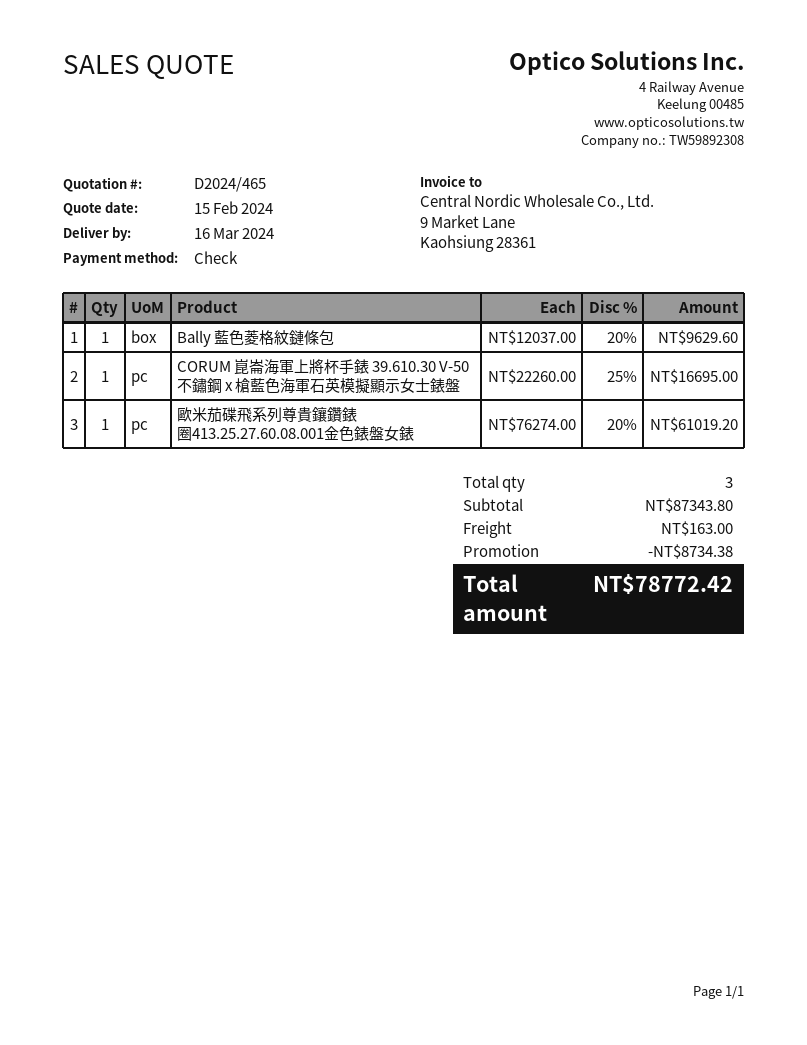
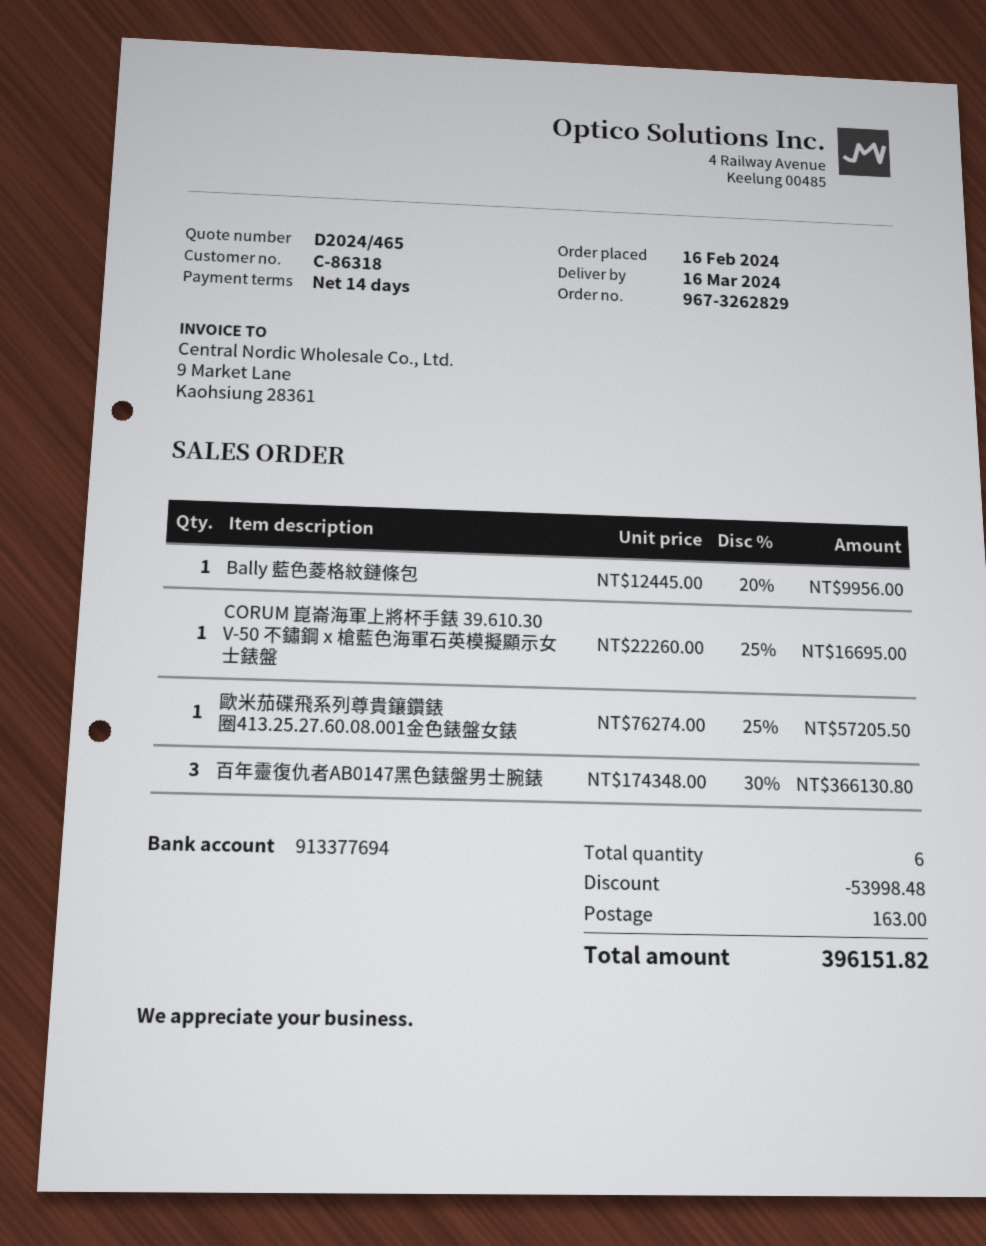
Bally 藍色菱格紋鏈條包: 1 x 12037.00 - 20% = 9629.60 -> 1 x 12445.00 - 20% = 9956.00
歐米茄碟飛系列尊貴鑲鑽錶圈413.25.27.60.08.001金色錶盤女錶: 1 x 76274.00 - 20% = 61019.20 -> 1 x 76274.00 - 25% = 57205.50
百年靈復仇者AB0147黑色錶盤男士腕錶: none -> 3 x 174348.00 - 30% = 366130.80
total quantity: 3 -> 6
discount: 8734.38 -> 53998.48
total: 78772.42 -> 396151.82

